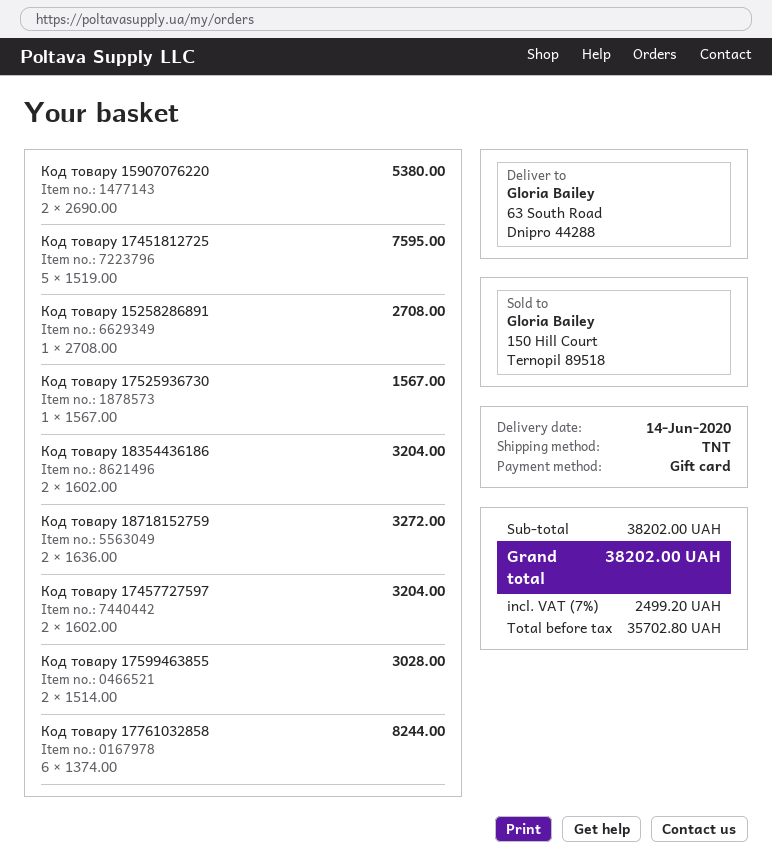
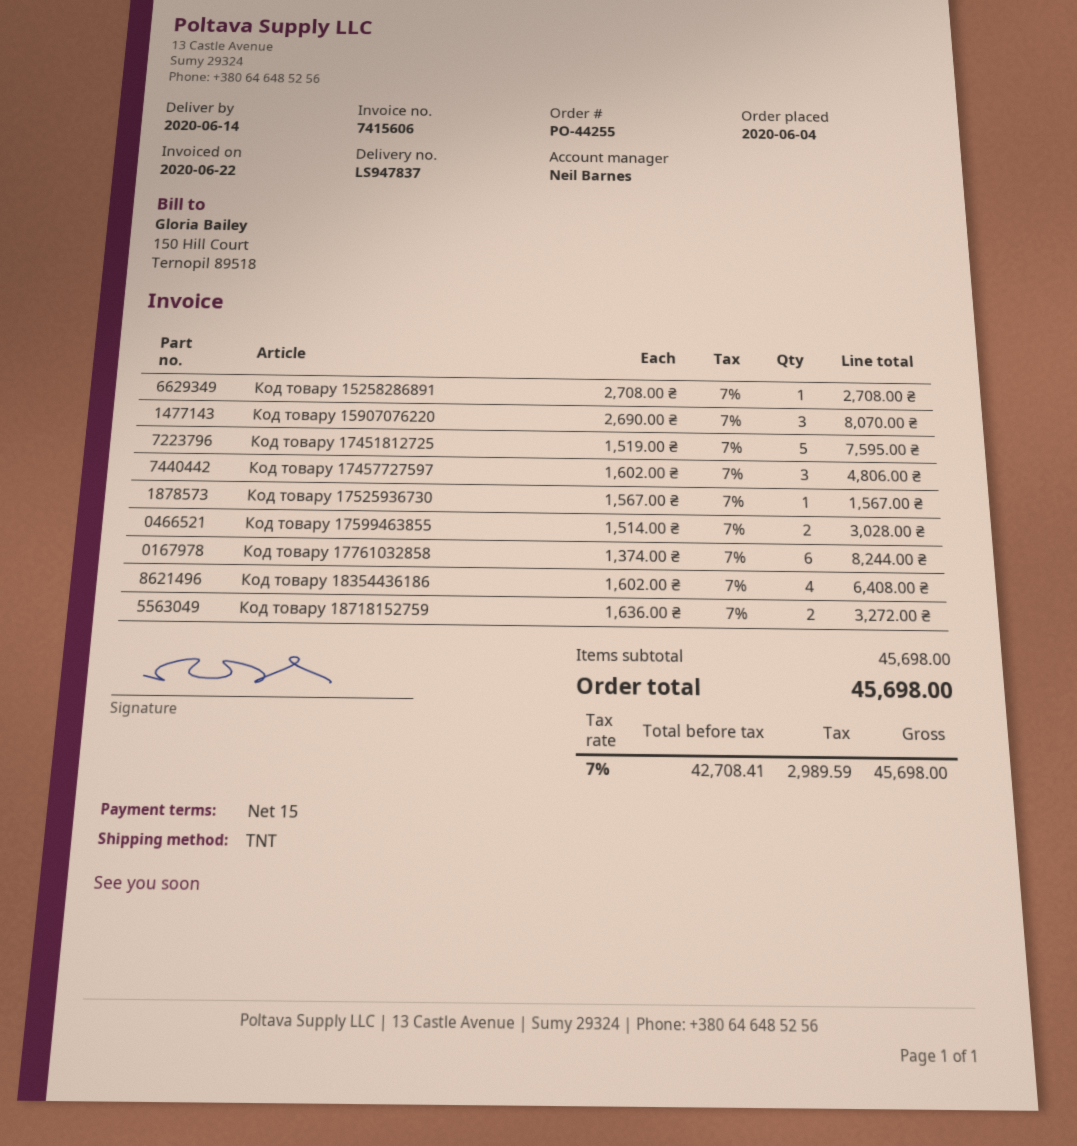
Код товару 15907076220: 2 x 2690.00 = 5380.00 -> 3 x 2690.00 = 8070.00
Код товару 18354436186: 2 x 1602.00 = 3204.00 -> 4 x 1602.00 = 6408.00
Код товару 17457727597: 2 x 1602.00 = 3204.00 -> 3 x 1602.00 = 4806.00
subtotal: 38202.00 -> 45698.00
net: 35702.80 -> 42708.41
tax: 7% = 2499.20 -> 7% = 2989.59
total: 38202.00 -> 45698.00

